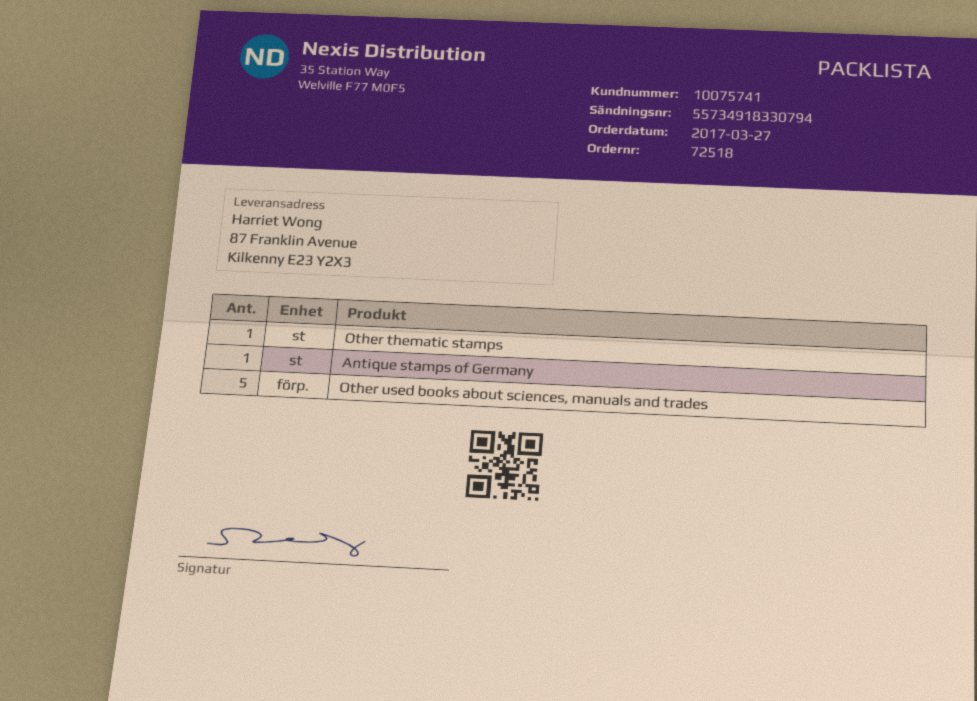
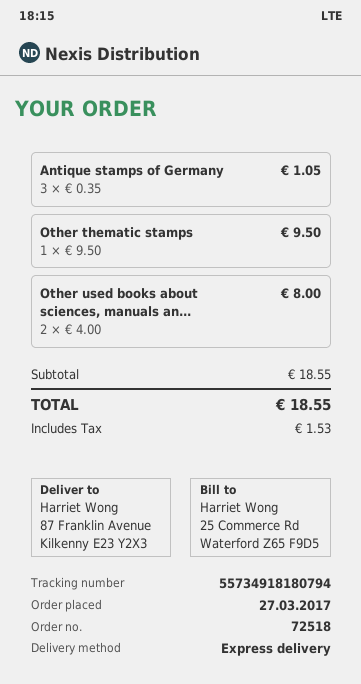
tracking number: 55734918330794 -> 55734918180794
Antique stamps of Germany: 1 -> 3
Other used books about sciences, manuals and trades: 5 -> 2

